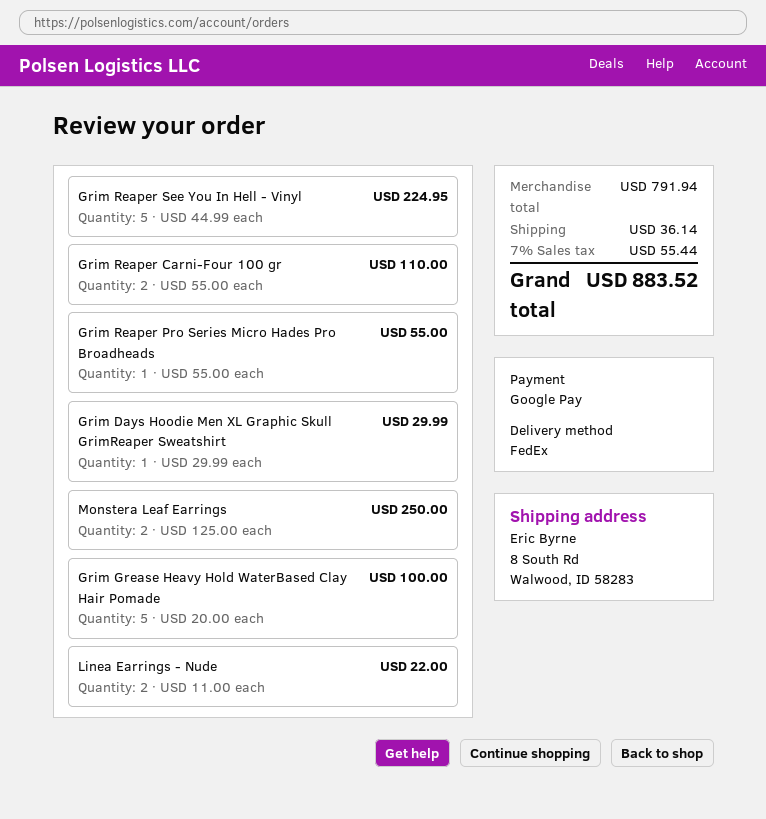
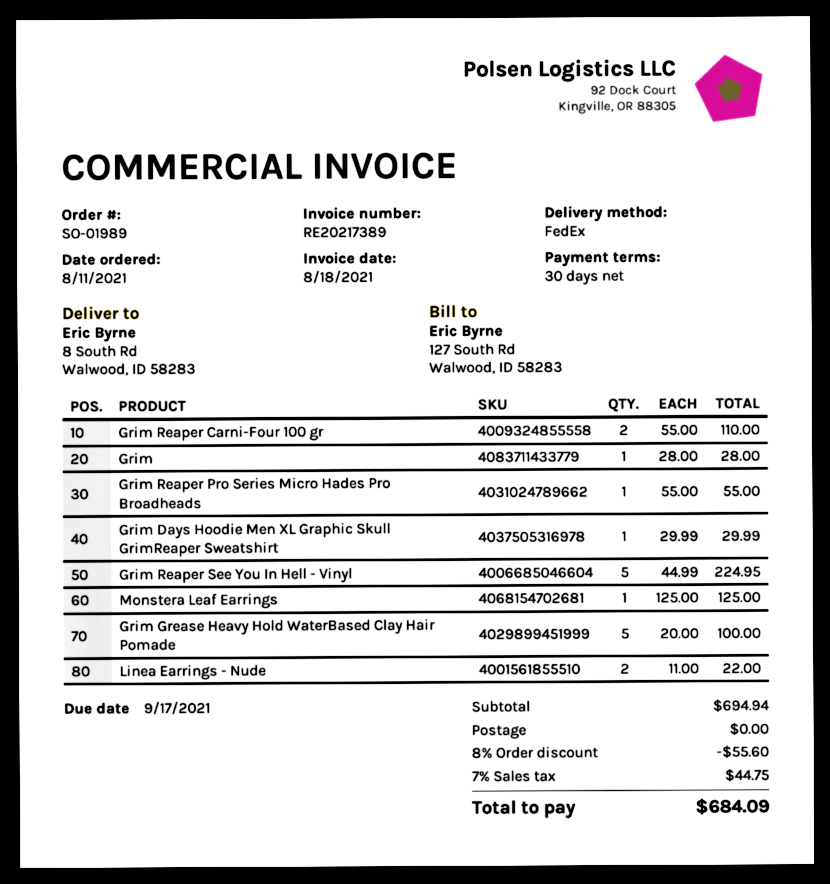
Monstera Leaf Earrings: 2 x 125.00 = 250.00 -> 1 x 125.00 = 125.00
Grim: none -> 1 x 28.00 = 28.00
subtotal: 791.94 -> 694.94
discount: none -> 8% = 55.60
shipping: 36.14 -> 0.00
tax: 7% = 55.44 -> 7% = 44.75
total: 883.52 -> 684.09

